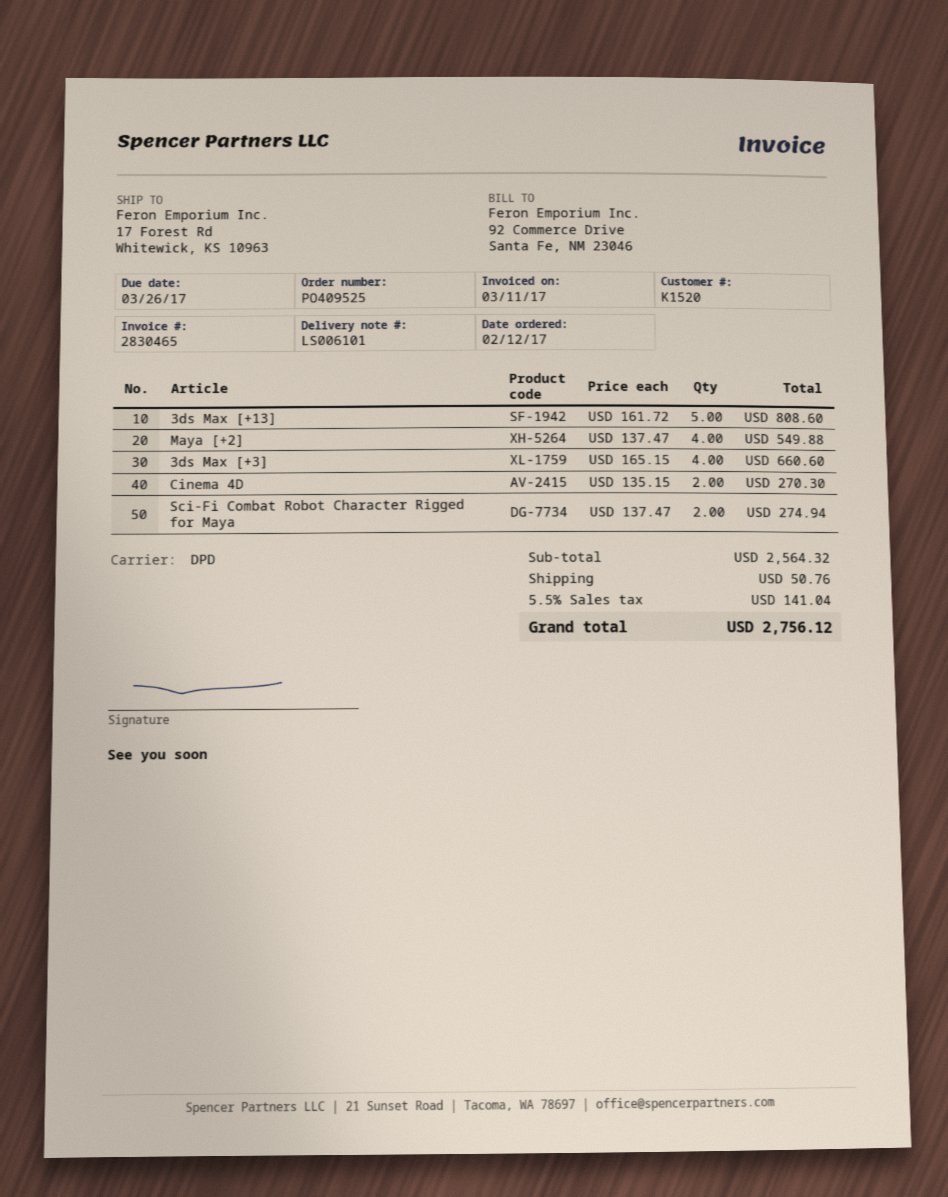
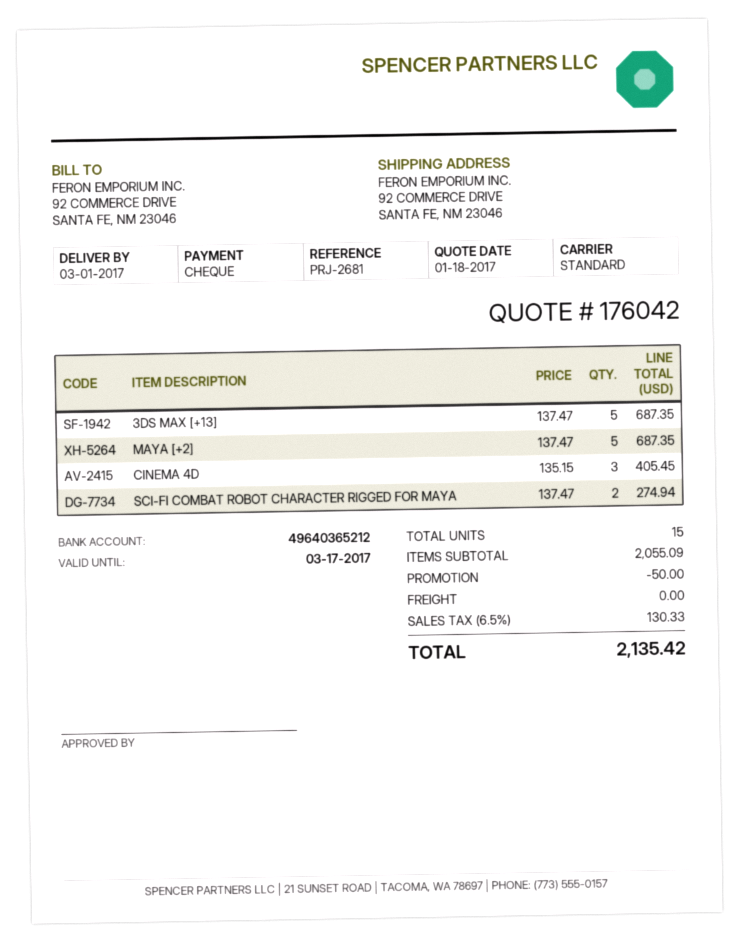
shipping method: DPD -> standard
ship to: 17 Forest Rd, Whitewick, KS 10963 -> 92 COMMERCE DRIVE, SANTA FE, NM 23046
3ds Max [+13]: 5 x 161.72 = 808.60 -> 5 x 137.47 = 687.35
Maya [+2]: 4 x 137.47 = 549.88 -> 5 x 137.47 = 687.35
3ds Max [+3]: 4 x 165.15 = 660.60 -> none
Cinema 4D: 2 x 135.15 = 270.30 -> 3 x 135.15 = 405.45
subtotal: 2564.32 -> 2055.09
discount: none -> 50.00
shipping: 50.76 -> 0.00
tax: 5.5% = 141.04 -> 6.5% = 130.33
total: 2756.12 -> 2135.42

